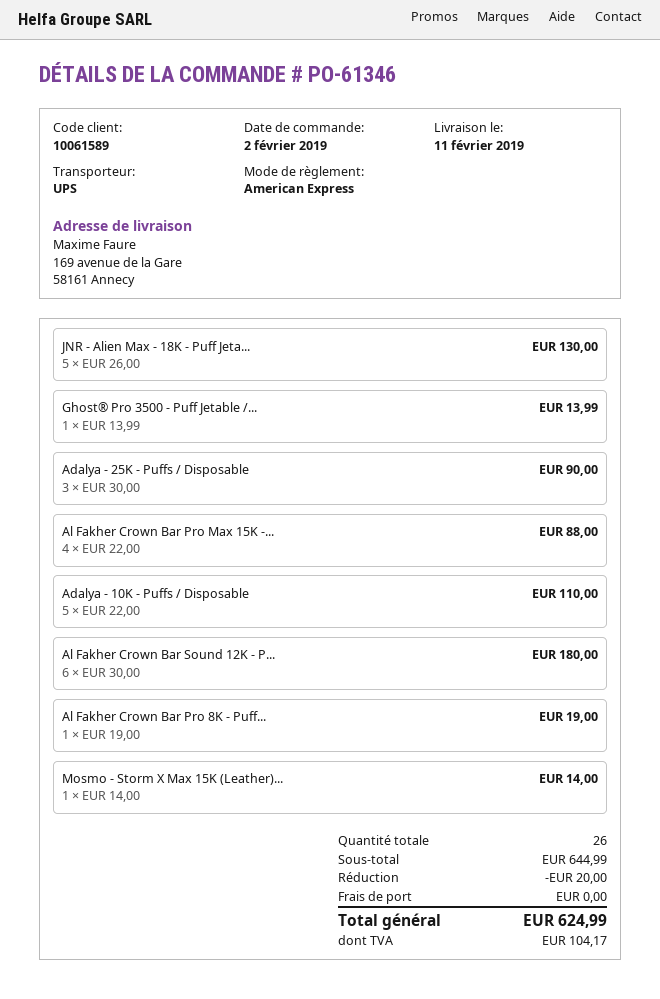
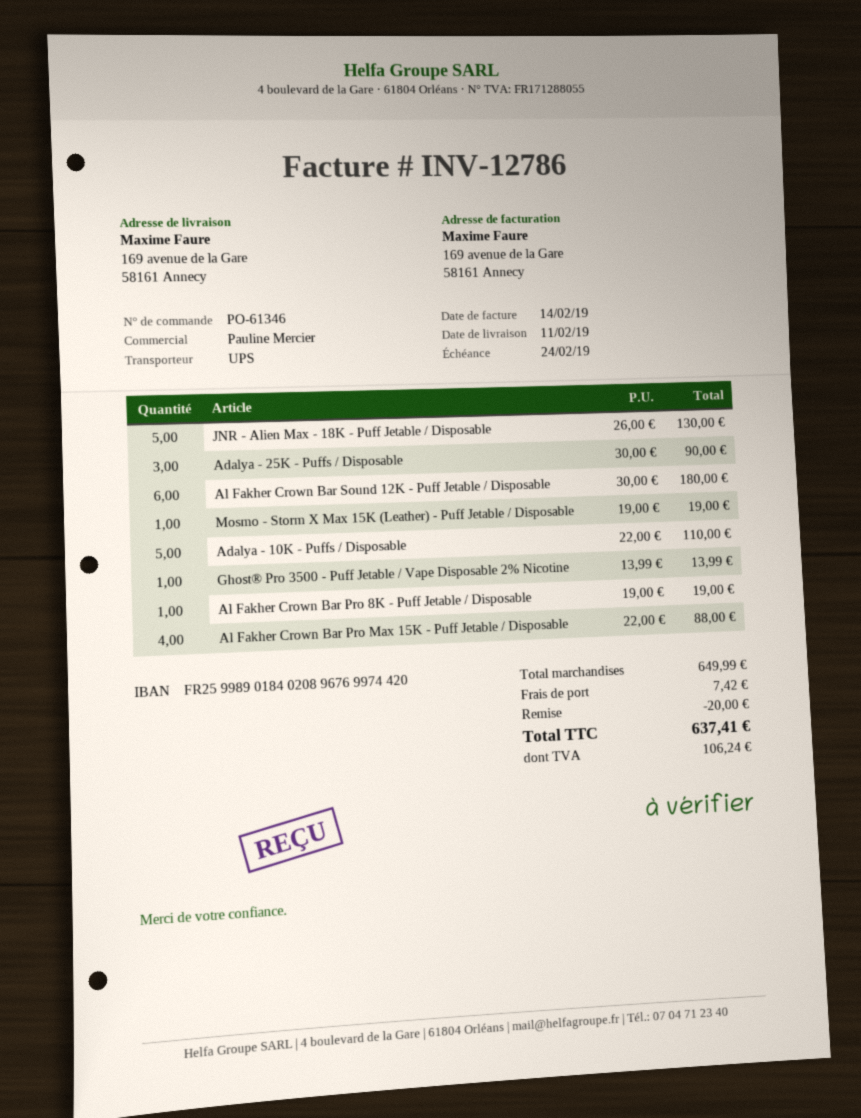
Mosmo - Storm X Max 15K (Leather)...: 1 x 14.00 = 14.00 -> 1 x 19.00 = 19.00
subtotal: 644.99 -> 649.99
shipping: 0.00 -> 7.42
tax: 104.17 -> 106.24
total: 624.99 -> 637.41

